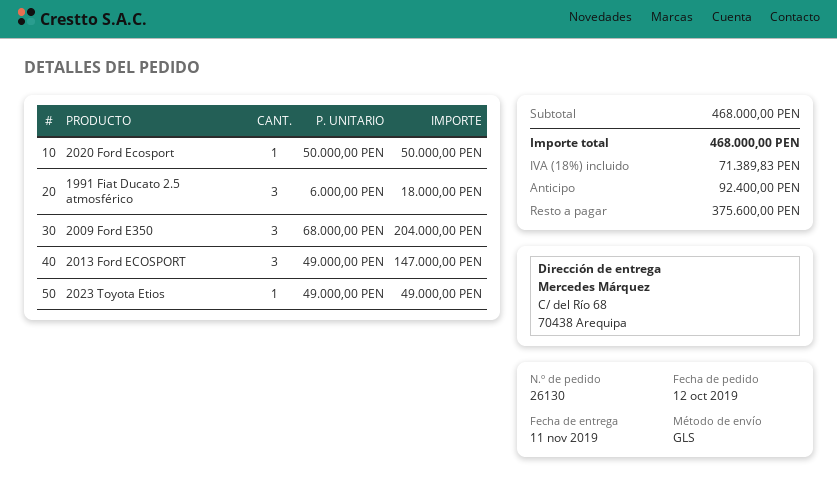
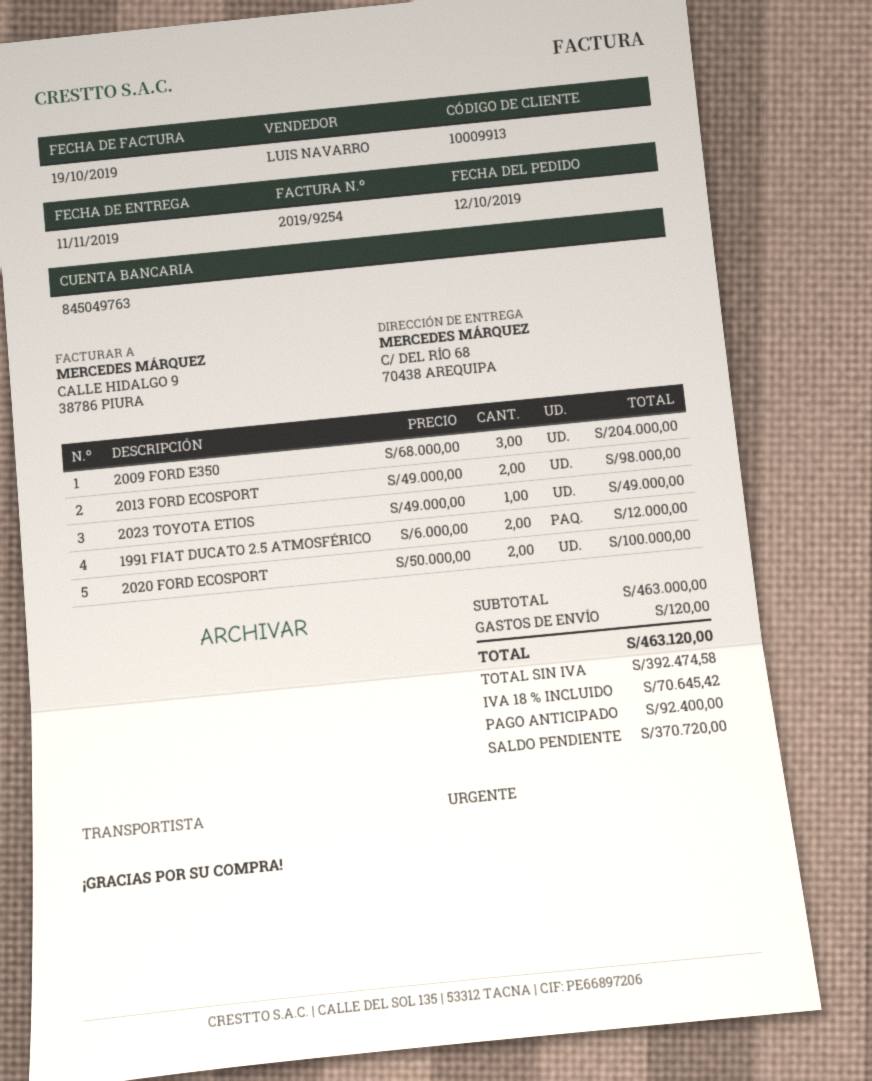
shipping method: GLS -> express
2020 Ford Ecosport: 1 x 50000.00 = 50000.00 -> 2 x 50000.00 = 100000.00
1991 Fiat Ducato 2.5 atmosférico: 3 x 6000.00 = 18000.00 -> 2 x 6000.00 = 12000.00
2013 Ford ECOSPORT: 3 x 49000.00 = 147000.00 -> 2 x 49000.00 = 98000.00
subtotal: 468000.00 -> 463000.00
shipping: none -> 120.00
tax: 18% = 71389.83 -> 18% = 70645.42
total: 468000.00 -> 463120.00
balance: 375600.00 -> 370720.00

